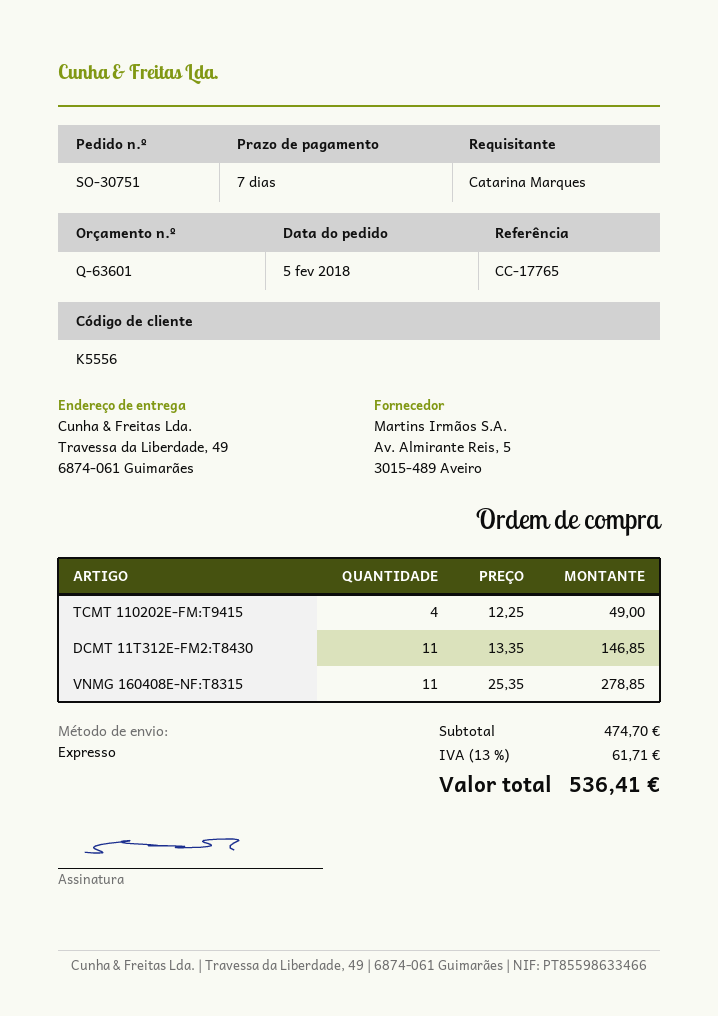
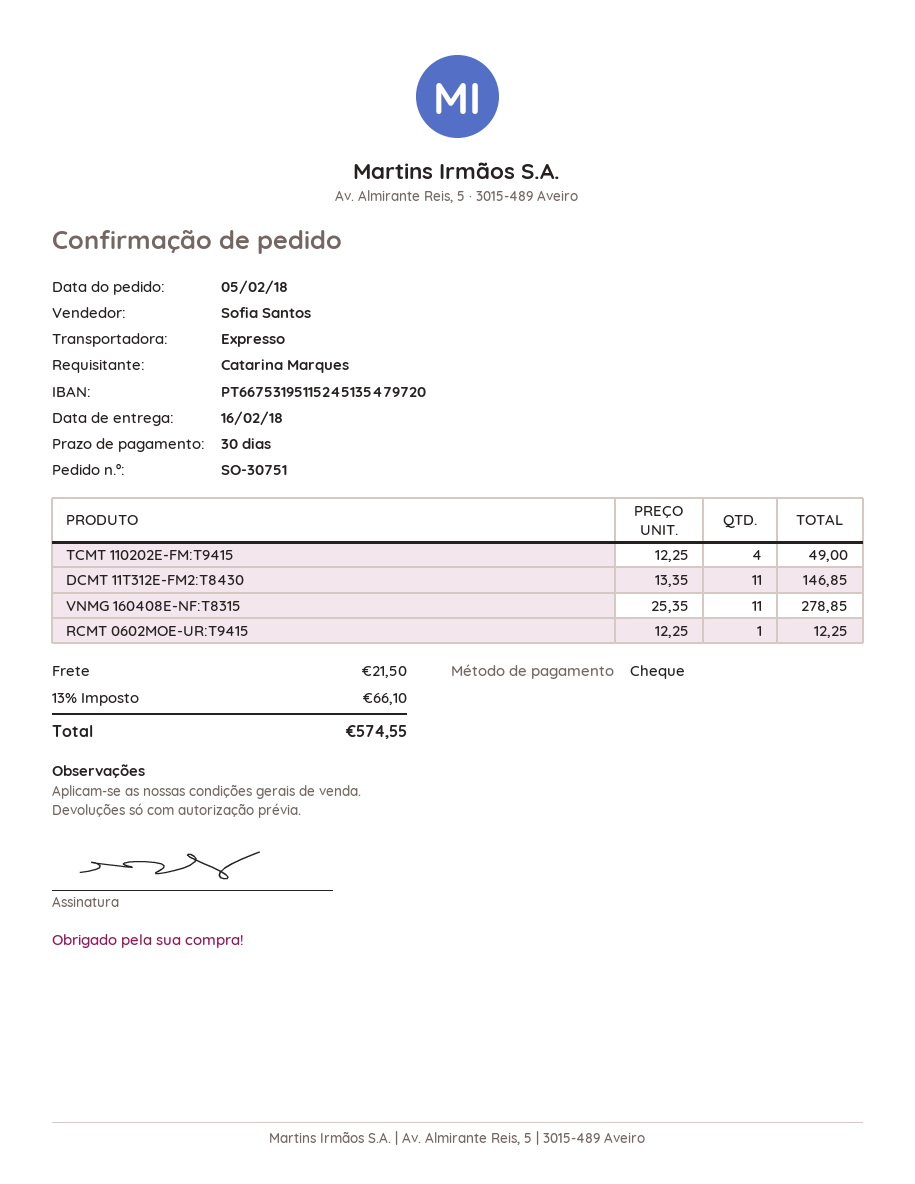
payment terms: 7 days -> 30 days
RCMT 0602MOE-UR:T9415: none -> 1 x 12.25 = 12.25
shipping: none -> 21.50
tax: 13% = 61.71 -> 13% = 66.10
total: 536.41 -> 574.55

